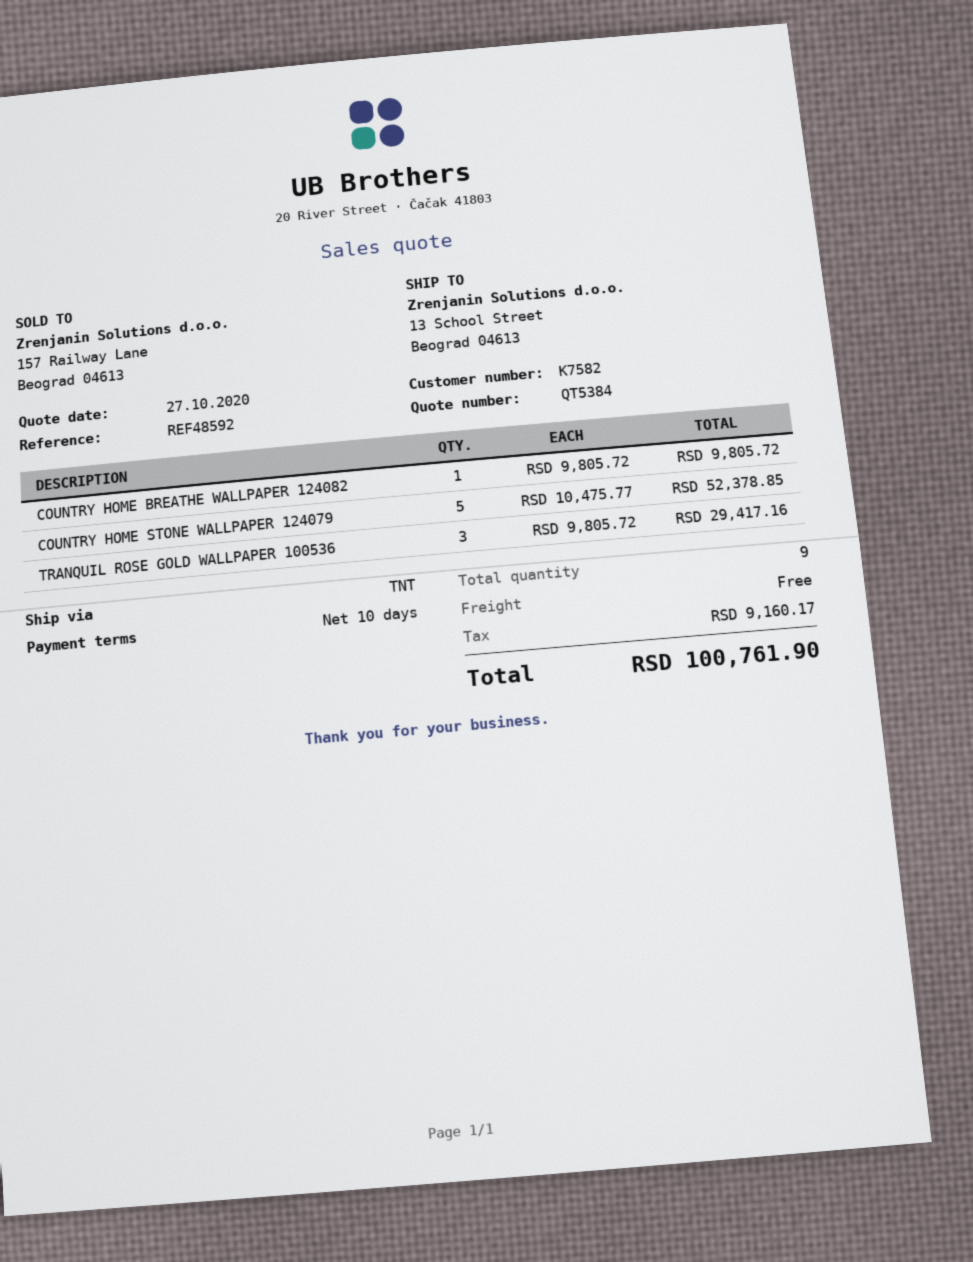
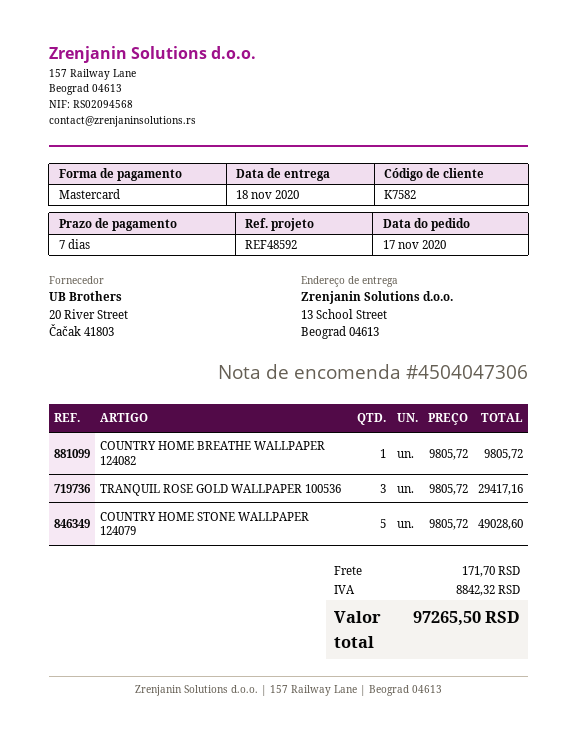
payment terms: 10 days -> 7 days
COUNTRY HOME STONE WALLPAPER 124079: 5 x 10475.77 = 52378.85 -> 5 x 9805.72 = 49028.60
shipping: 0.00 -> 171.70
tax: 9160.17 -> 8842.32
total: 100761.90 -> 97265.50

